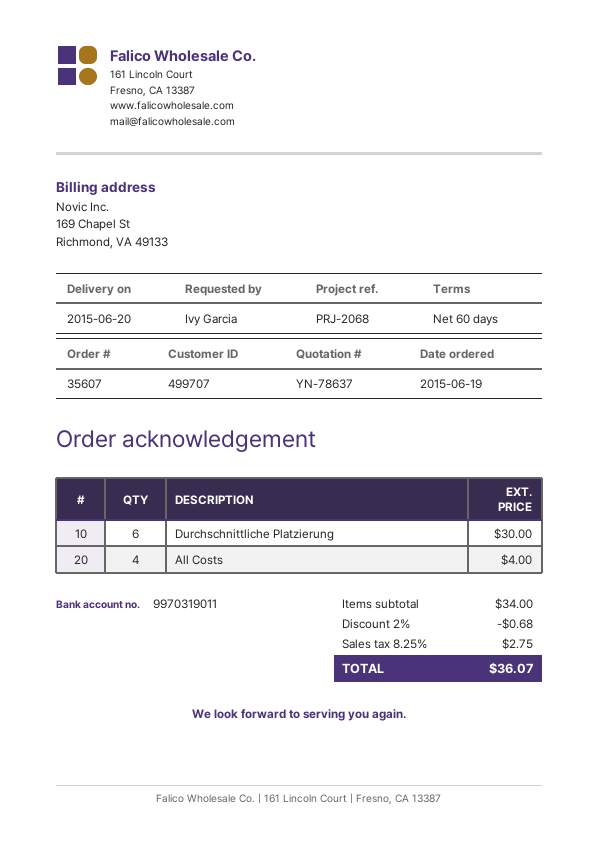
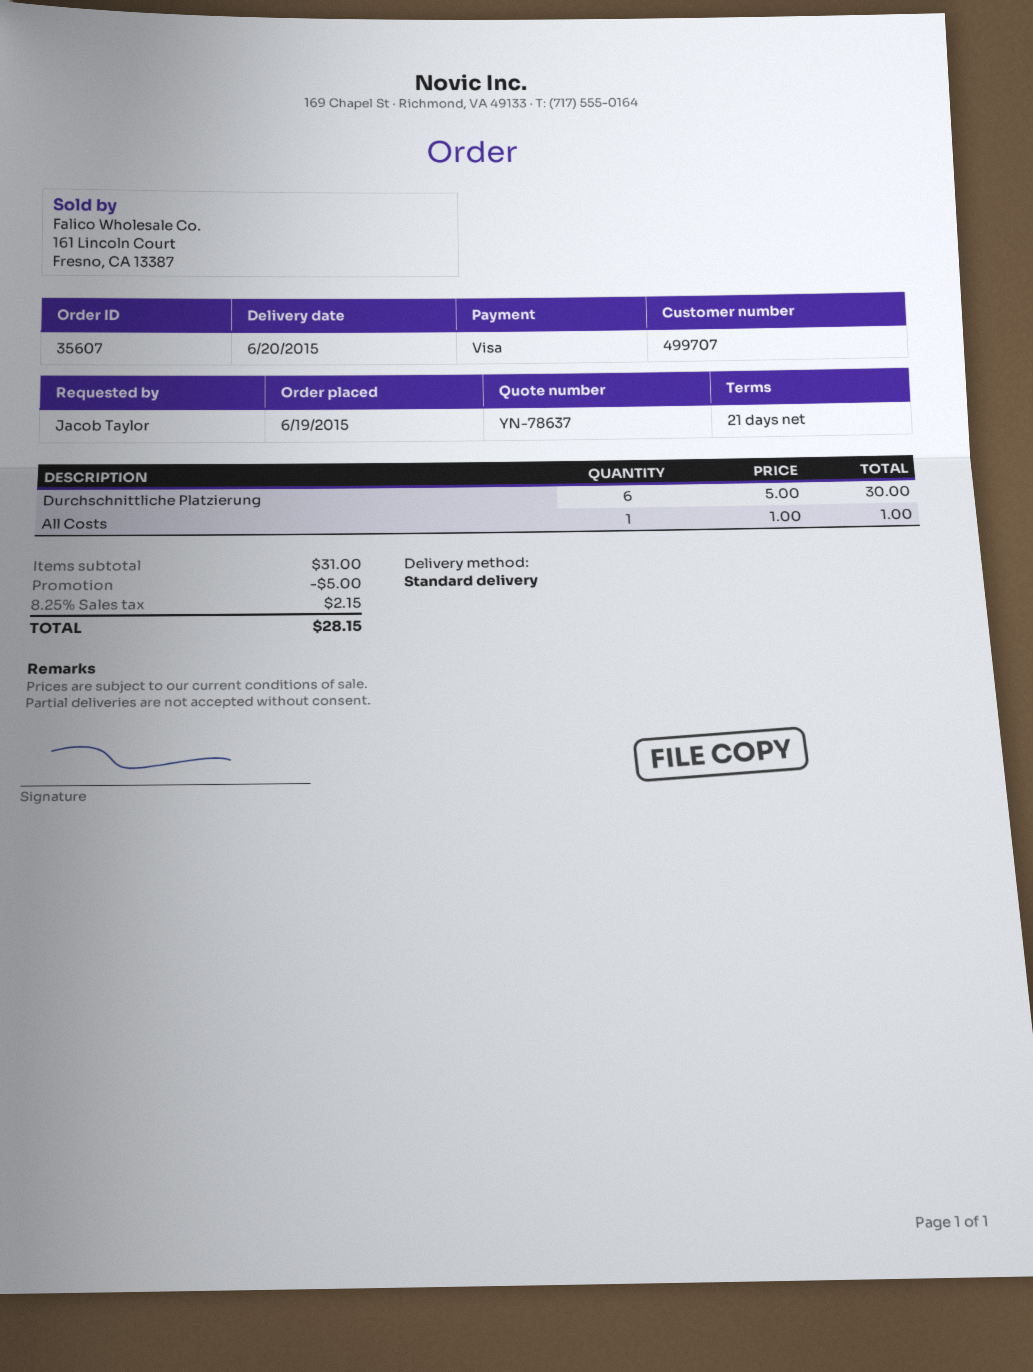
payment terms: 60 days -> 21 days
ordered by: Ivy Garcia -> Jacob Taylor
All Costs: 4 for 4.00 -> 1 for 1.00
subtotal: 34.00 -> 31.00
discount: 0.68 -> 5.00
tax: 8.25% = 2.75 -> 8.25% = 2.15
total: 36.07 -> 28.15

